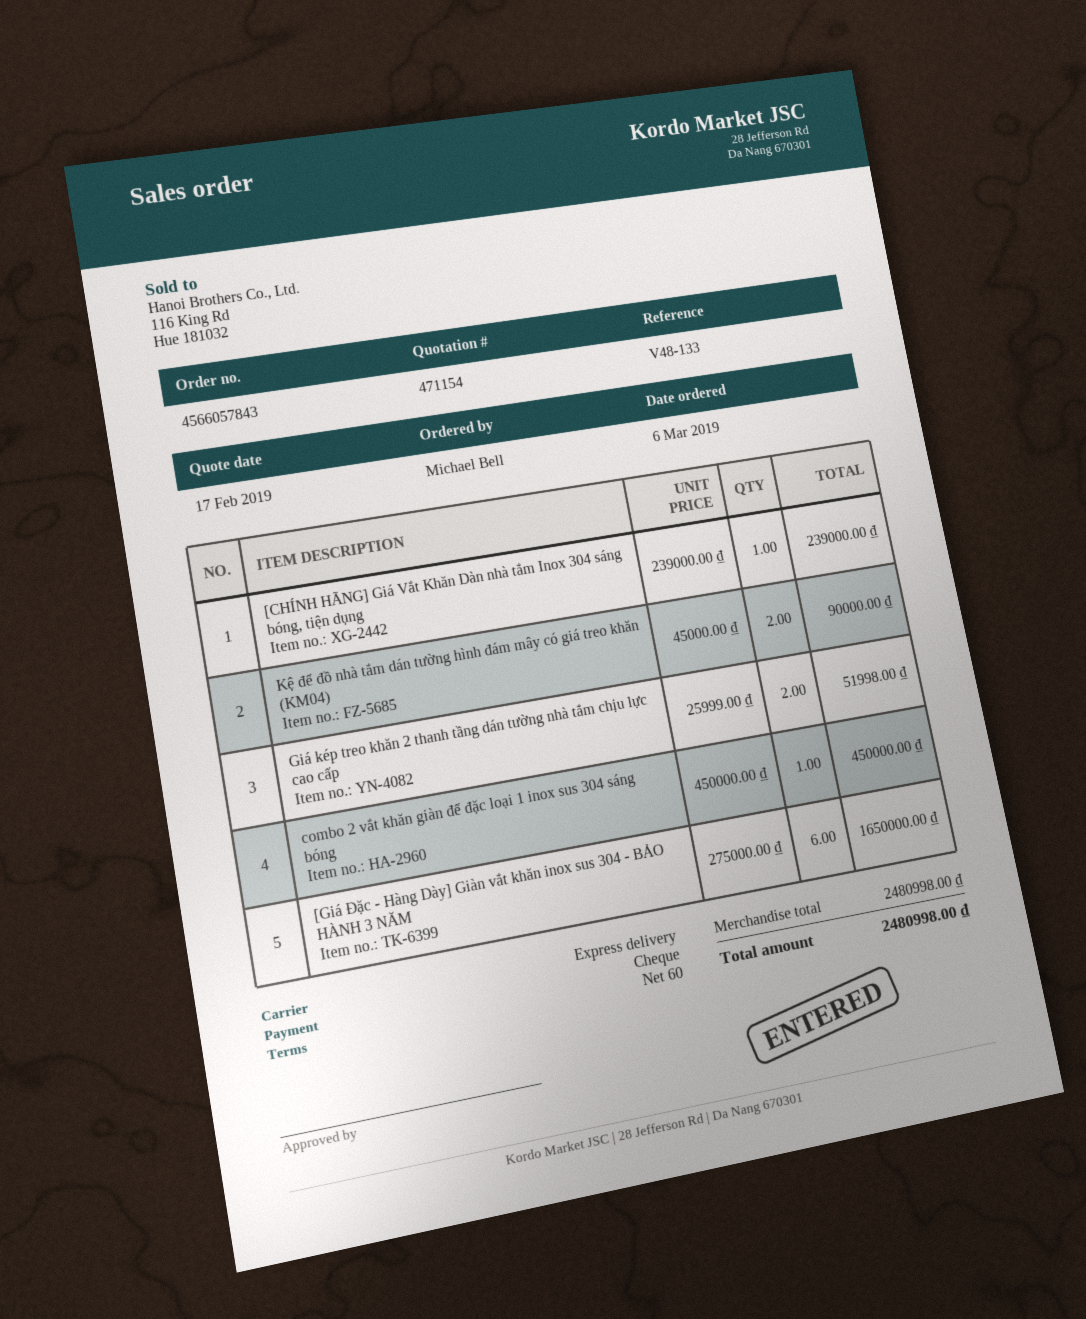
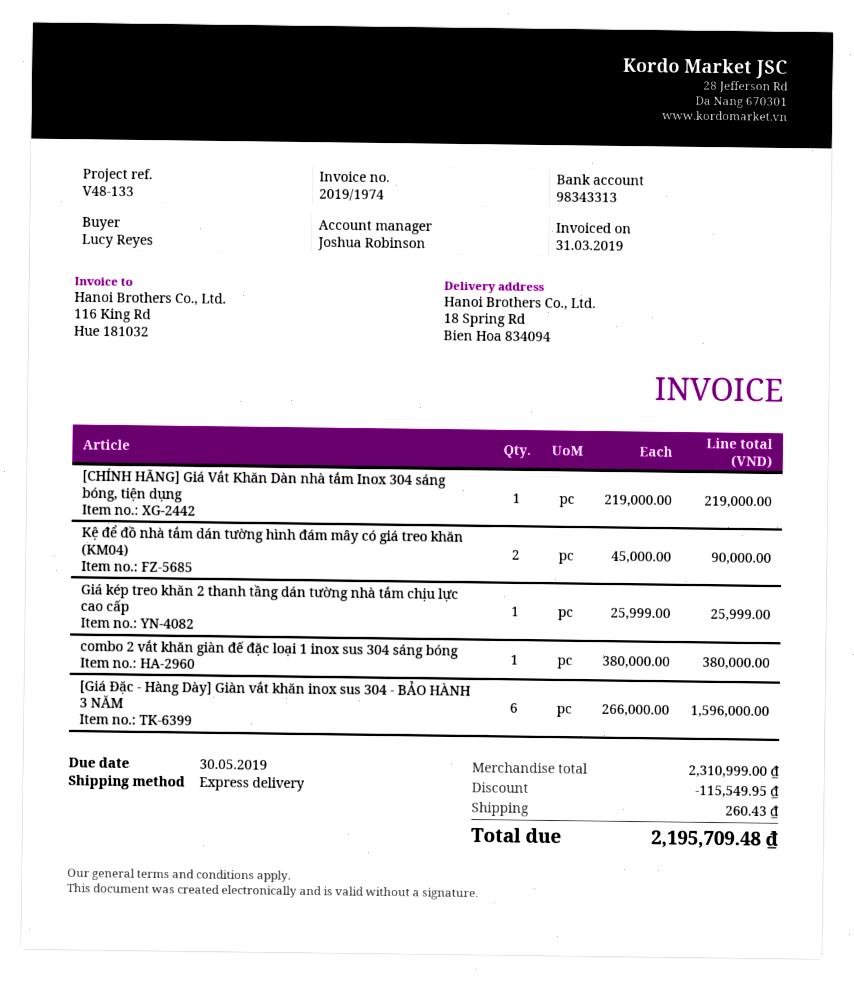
ordered by: Michael Bell -> Lucy Reyes
[CHÍNH HÃNG] Giá Vắt Khăn Dàn nhà tắm Inox 304 sáng bóng, tiện dụng: 1 x 239000.00 = 239000.00 -> 1 x 219000.00 = 219000.00
Giá kép treo khăn 2 thanh tầng dán tường nhà tắm chịu lực cao cấp: 2 x 25999.00 = 51998.00 -> 1 x 25999.00 = 25999.00
combo 2 vắt khăn giàn đế đặc loại 1 inox sus 304 sáng bóng: 1 x 450000.00 = 450000.00 -> 1 x 380000.00 = 380000.00
[Giá Đặc - Hàng Dày] Giàn vắt khăn inox sus 304 - BẢO HÀNH 3 NĂM: 6 x 275000.00 = 1650000.00 -> 6 x 266000.00 = 1596000.00
subtotal: 2480998.00 -> 2310999.00
discount: none -> 115549.95
shipping: none -> 260.43
total: 2480998.00 -> 2195709.48

